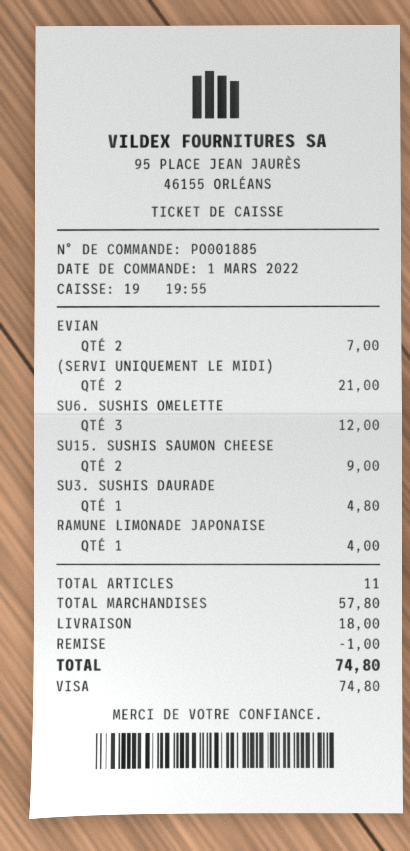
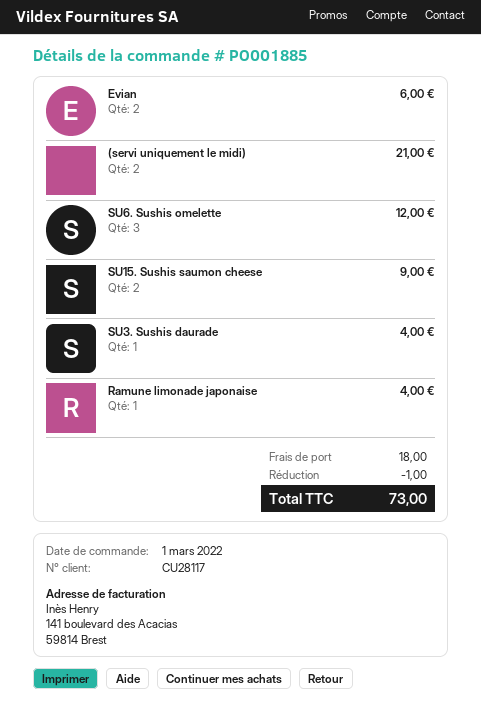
EVIAN: 2 for 7.00 -> 2 for 6.00
SU3. SUSHIS DAURADE: 1 for 4.80 -> 1 for 4.00
total: 74.80 -> 73.00

